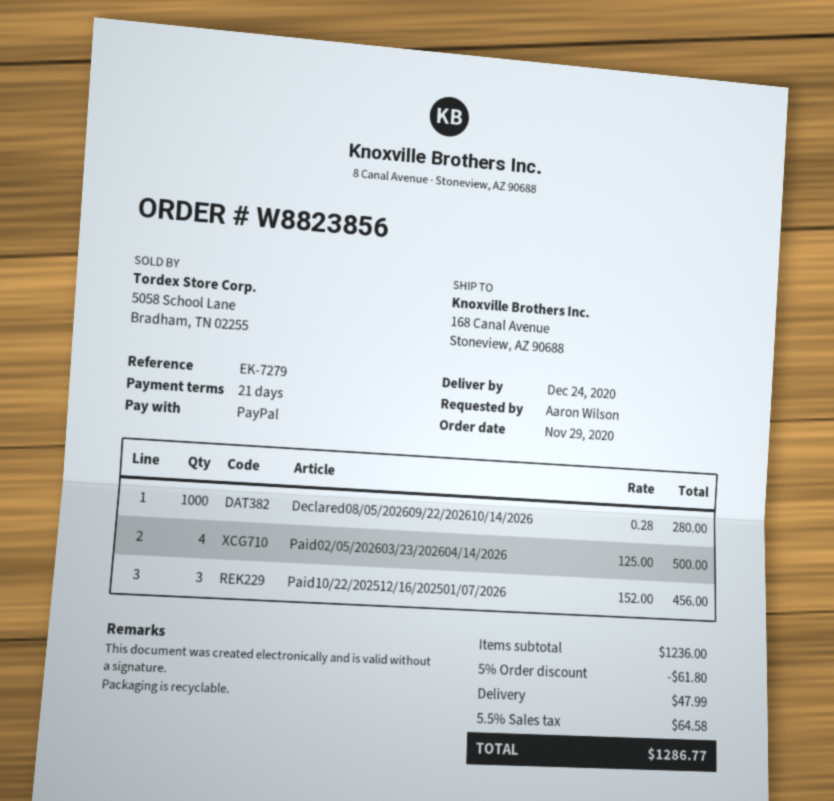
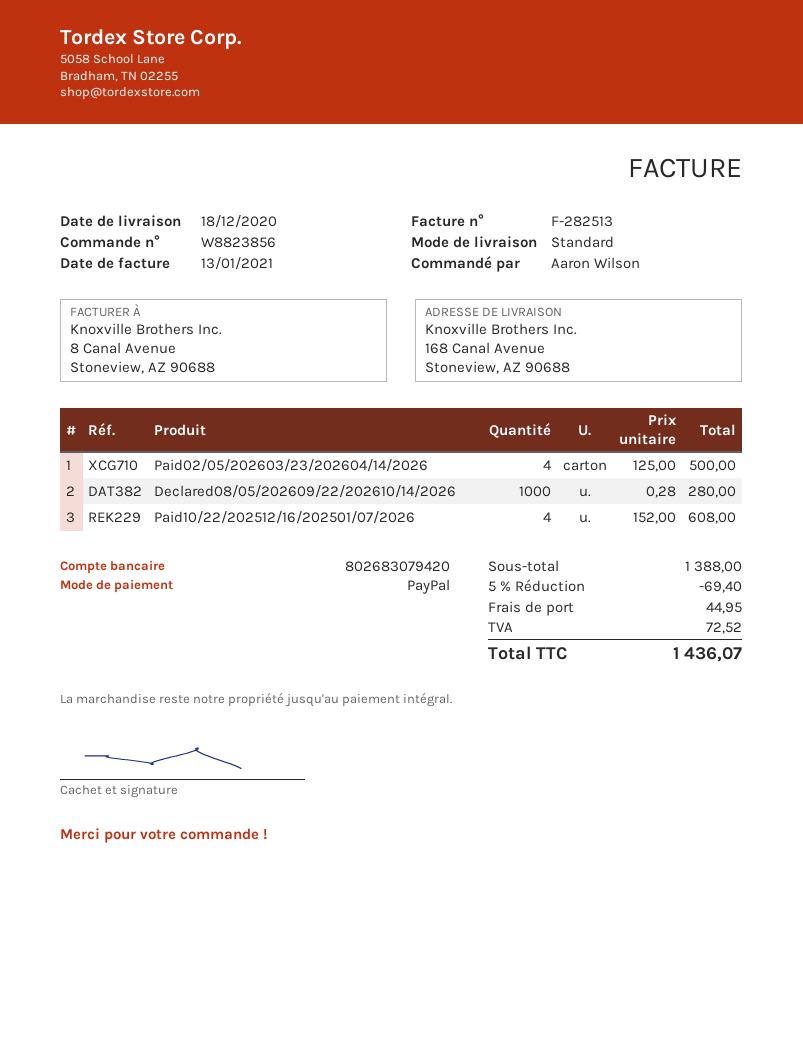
delivery date: 2020-12-24 -> 2020-12-18
Paid10/22/202512/16/202501/07/2026: 3 x 152.00 = 456.00 -> 4 x 152.00 = 608.00
subtotal: 1236.00 -> 1388.00
discount: 5% = 61.80 -> 5% = 69.40
shipping: 47.99 -> 44.95
tax: 64.58 -> 72.52
total: 1286.77 -> 1436.07

